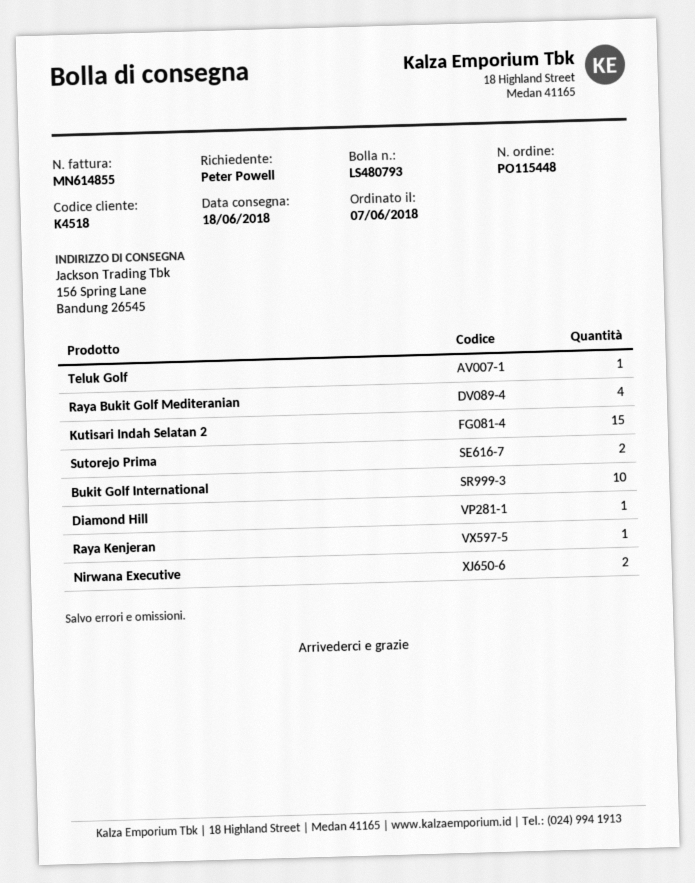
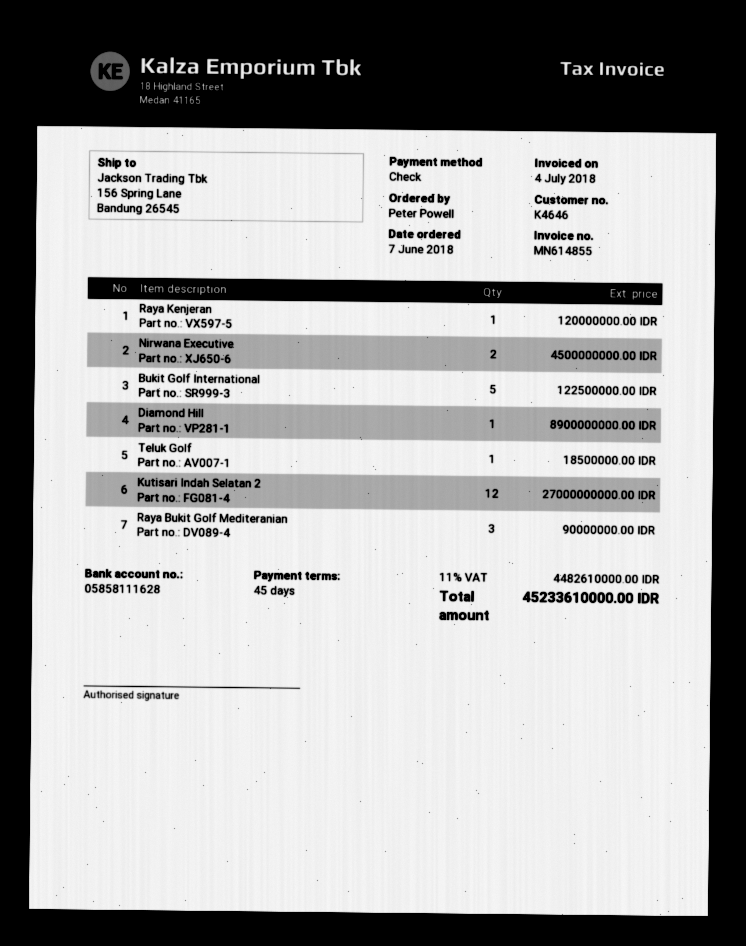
customer number: K4518 -> K4646
Raya Bukit Golf Mediteranian: 4 -> 3
Kutisari Indah Selatan 2: 15 -> 12
Sutorejo Prima: 2 -> none
Bukit Golf International: 10 -> 5

